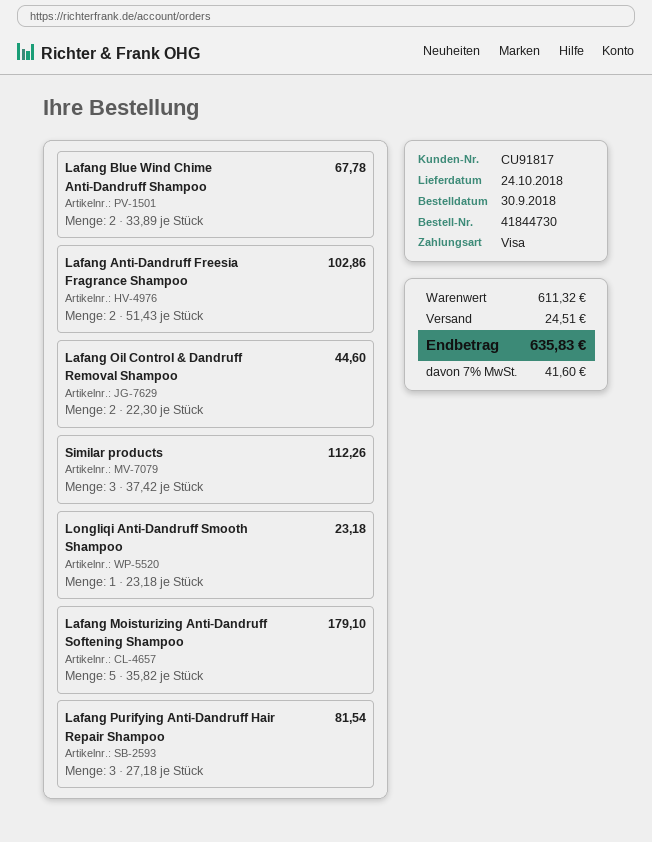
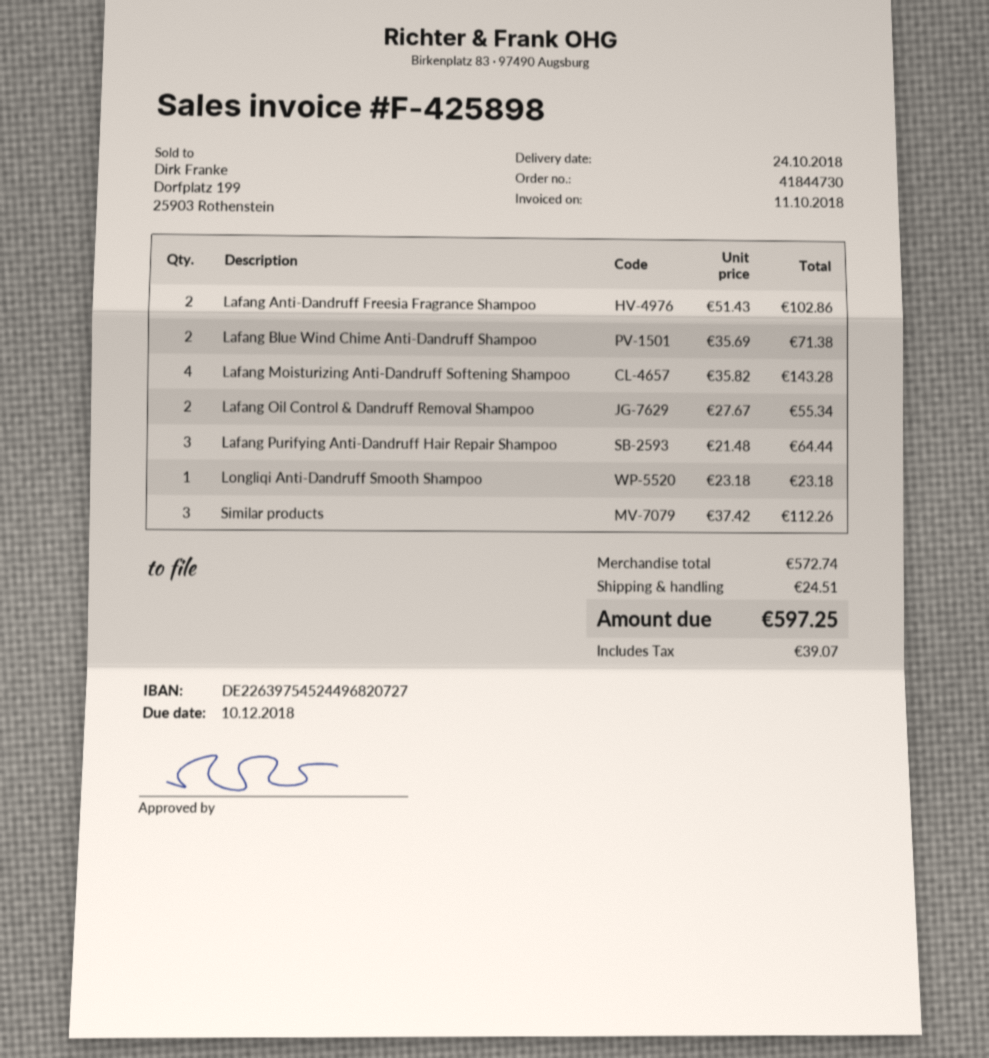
Lafang Blue Wind Chime Anti-Dandruff Shampoo: 2 x 33.89 = 67.78 -> 2 x 35.69 = 71.38
Lafang Oil Control & Dandruff Removal Shampoo: 2 x 22.30 = 44.60 -> 2 x 27.67 = 55.34
Lafang Moisturizing Anti-Dandruff Softening Shampoo: 5 x 35.82 = 179.10 -> 4 x 35.82 = 143.28
Lafang Purifying Anti-Dandruff Hair Repair Shampoo: 3 x 27.18 = 81.54 -> 3 x 21.48 = 64.44
subtotal: 611.32 -> 572.74
tax: 41.60 -> 39.07
total: 635.83 -> 597.25

